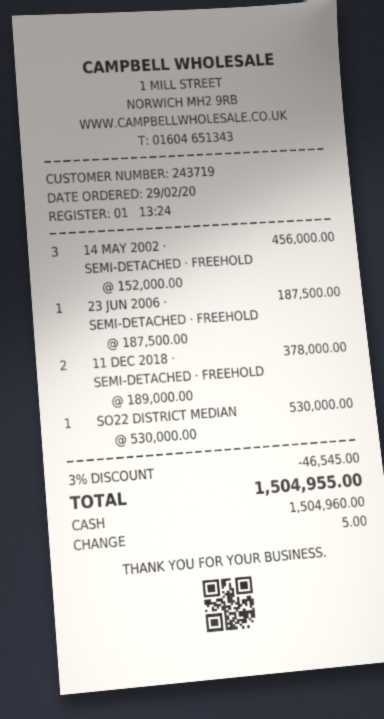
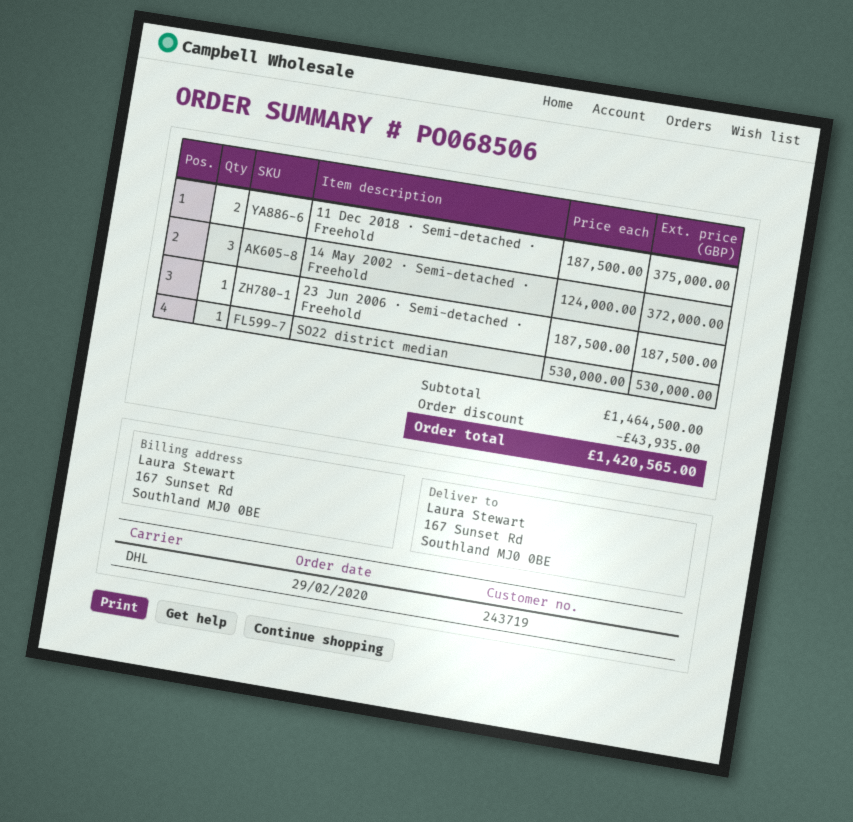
14 MAY 2002 · SEMI-DETACHED · FREEHOLD: 3 x 152000.00 = 456000.00 -> 3 x 124000.00 = 372000.00
11 DEC 2018 · SEMI-DETACHED · FREEHOLD: 2 x 189000.00 = 378000.00 -> 2 x 187500.00 = 375000.00
discount: 46545.00 -> 43935.00
total: 1504955.00 -> 1420565.00

